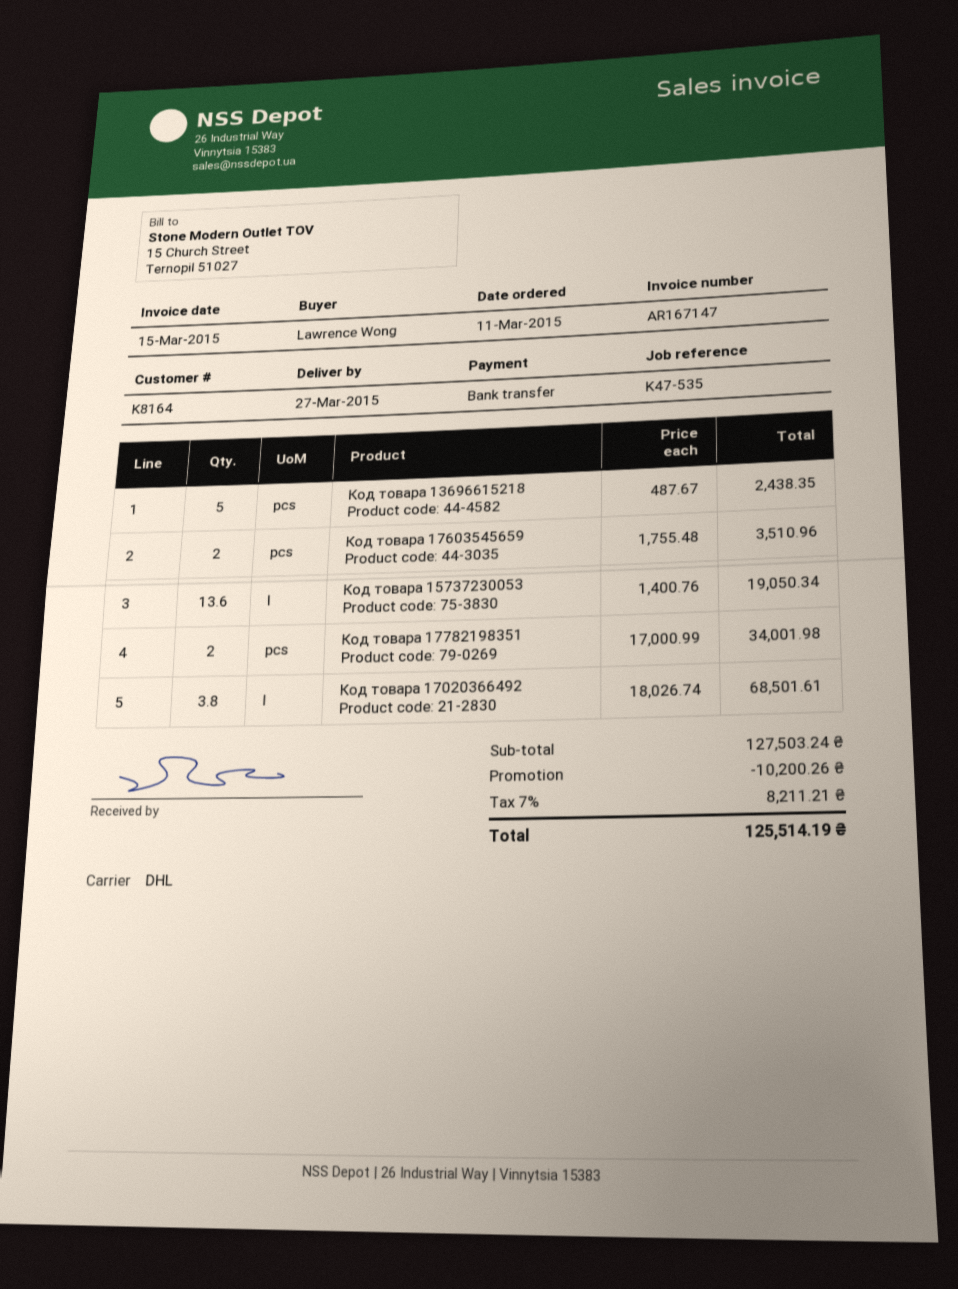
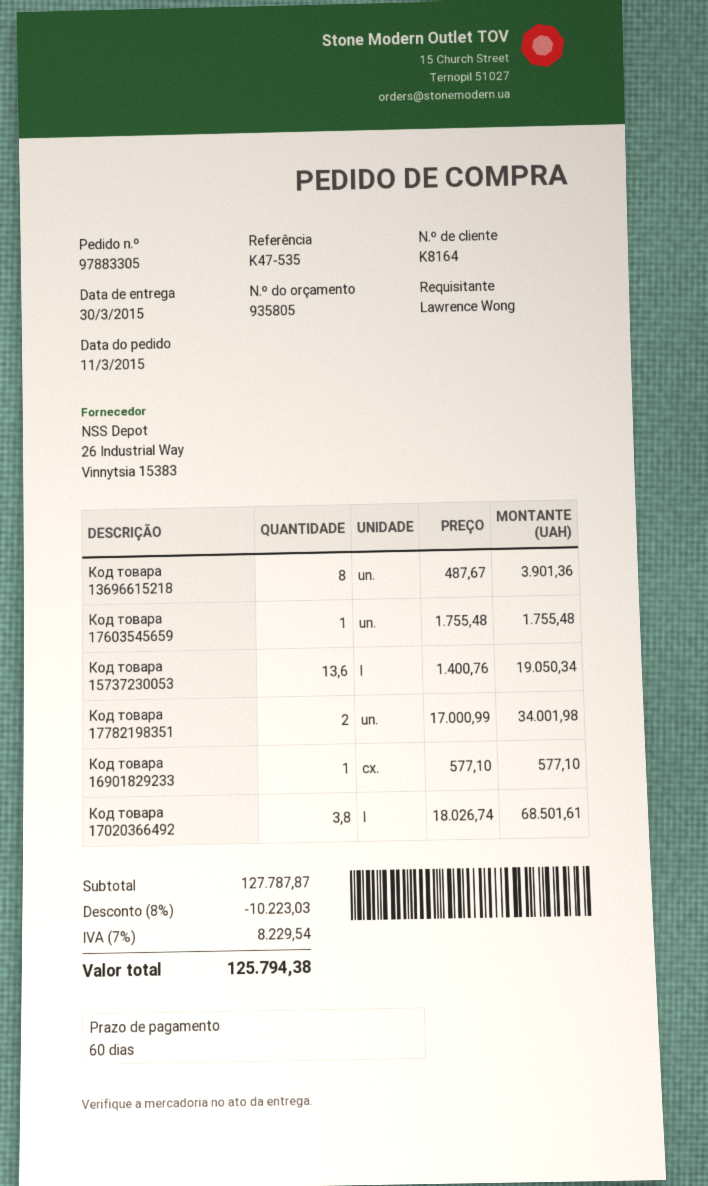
delivery date: 2015-03-27 -> 2015-03-30
Код товара 13696615218: 5 x 487.67 = 2438.35 -> 8 x 487.67 = 3901.36
Код товара 17603545659: 2 x 1755.48 = 3510.96 -> 1 x 1755.48 = 1755.48
Код товара 16901829233: none -> 1 x 577.10 = 577.10
subtotal: 127503.24 -> 127787.87
discount: 10200.26 -> 10223.03
tax: 7% = 8211.21 -> 7% = 8229.54
total: 125514.19 -> 125794.38

